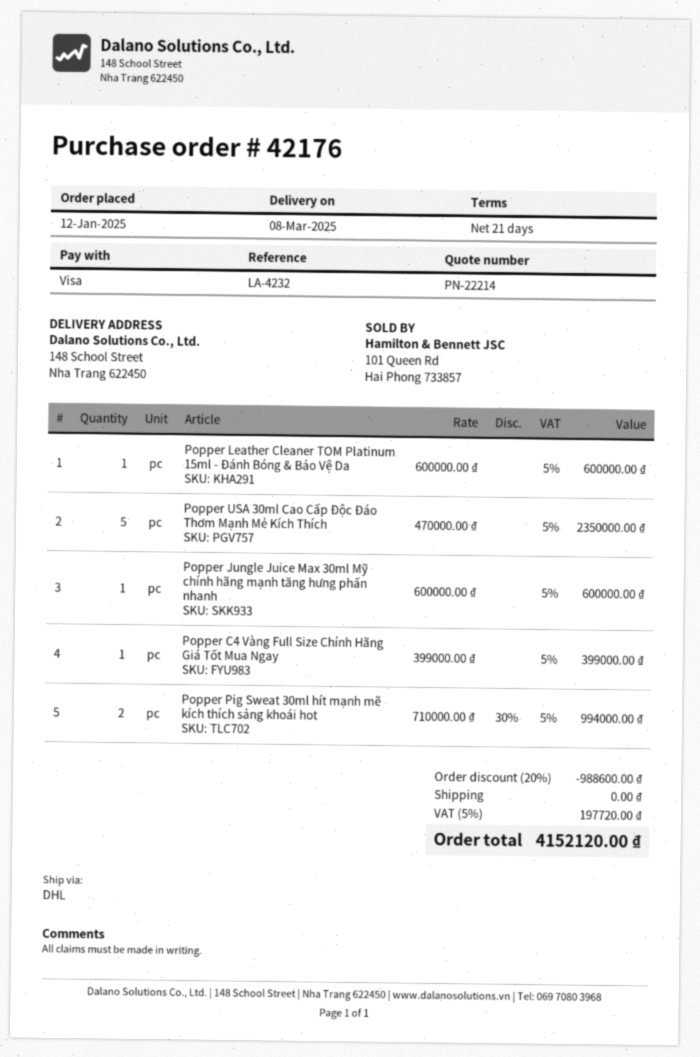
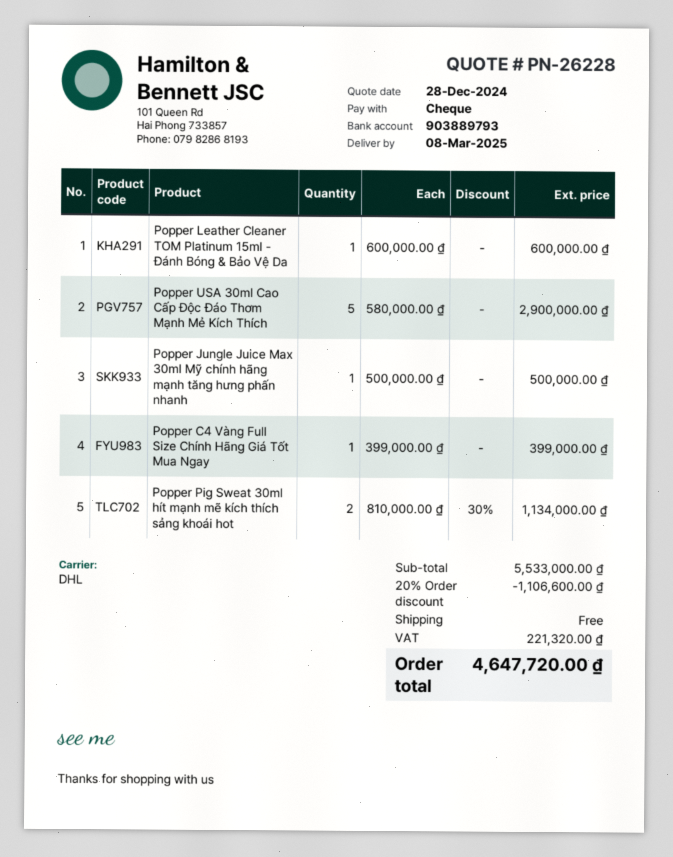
quote number: PN-22214 -> PN-26228
payment method: Visa -> cheque
Popper USA 30ml Cao Cấp Độc Đáo Thơm Mạnh Mẻ Kích Thích: 5 x 470000.00 = 2350000.00 -> 5 x 580000.00 = 2900000.00
Popper Jungle Juice Max 30ml Mỹ chính hãng mạnh tăng hưng phấn nhanh: 1 x 600000.00 = 600000.00 -> 1 x 500000.00 = 500000.00
Popper Pig Sweat 30ml hít mạnh mẽ kích thích sảng khoái hot: 2 x 710000.00 - 30% = 994000.00 -> 2 x 810000.00 - 30% = 1134000.00
discount: 20% = 988600.00 -> 20% = 1106600.00
tax: 197720.00 -> 221320.00
total: 4152120.00 -> 4647720.00

